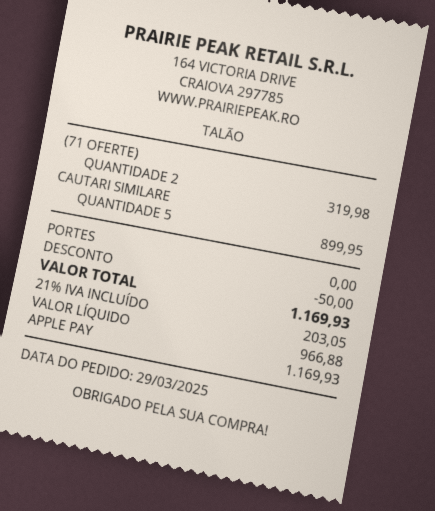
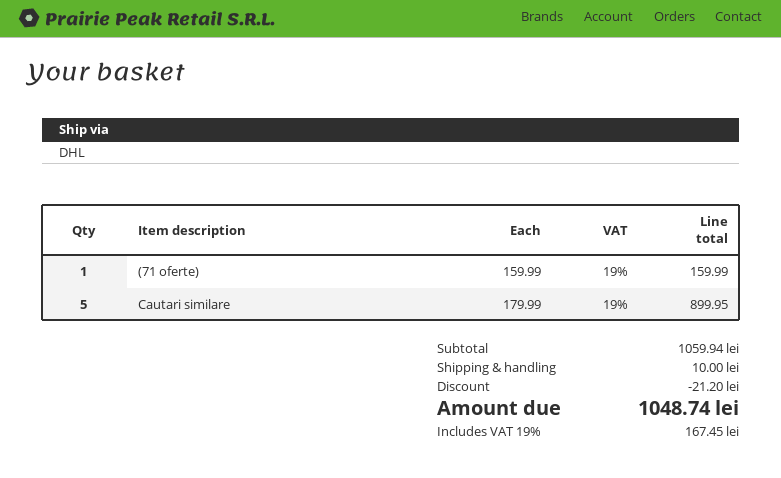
(71 OFERTE): 2 for 319.98 -> 1 for 159.99
discount: 50.00 -> 21.20
shipping: 0.00 -> 10.00
tax: 21% = 203.05 -> 19% = 167.45
total: 1169.93 -> 1048.74

